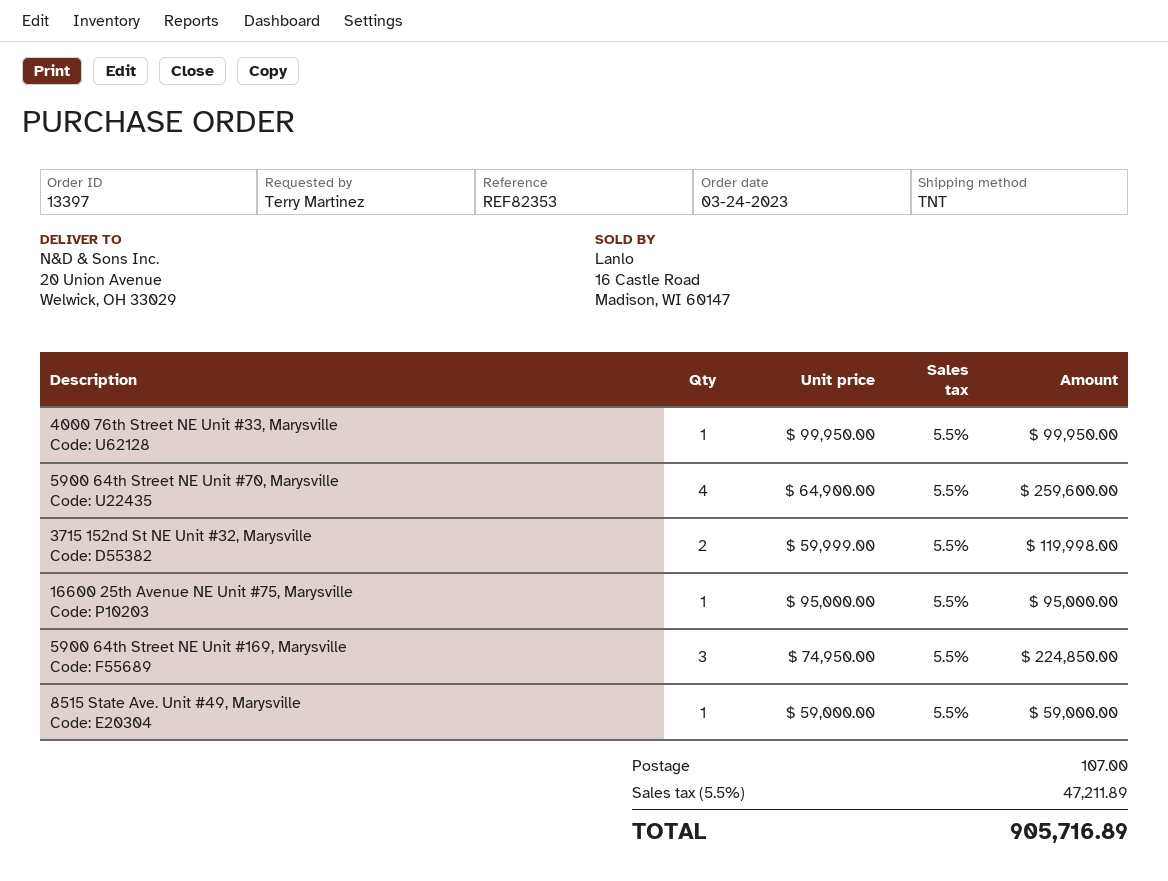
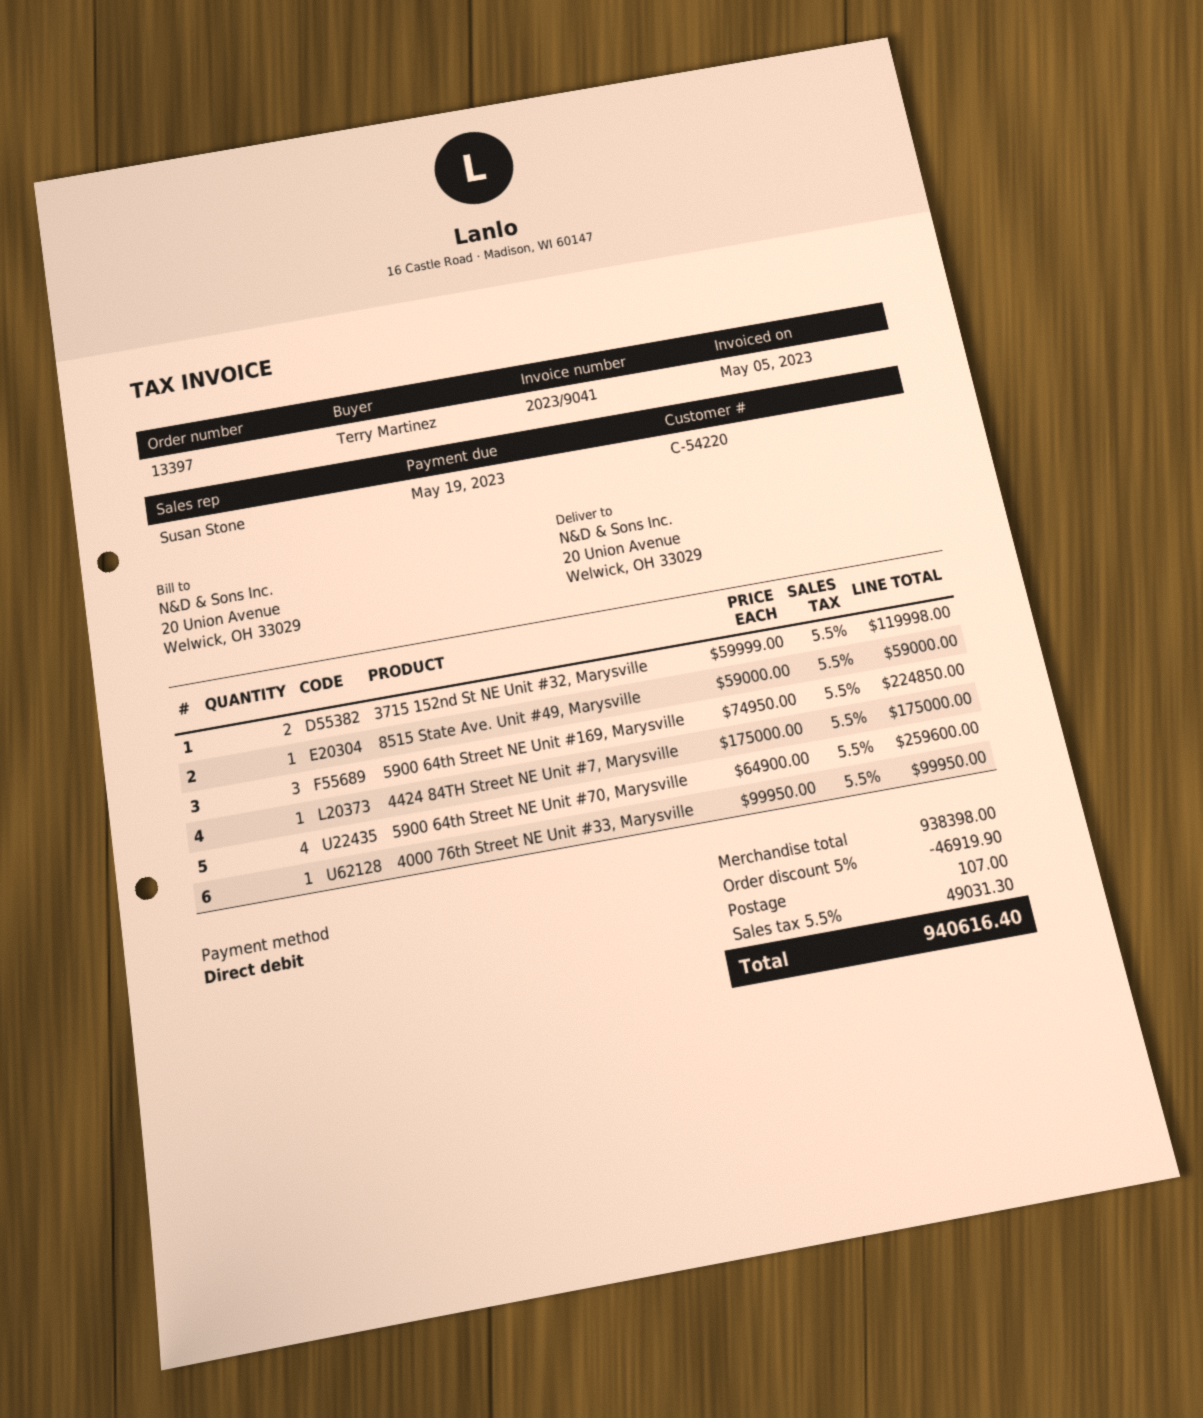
16600 25th Avenue NE Unit #75, Marysville: 1 x 95000.00 = 95000.00 -> none
4424 84TH Street NE Unit #7, Marysville: none -> 1 x 175000.00 = 175000.00
discount: none -> 5% = 46919.90
tax: 5.5% = 47211.89 -> 5.5% = 49031.30
total: 905716.89 -> 940616.40

